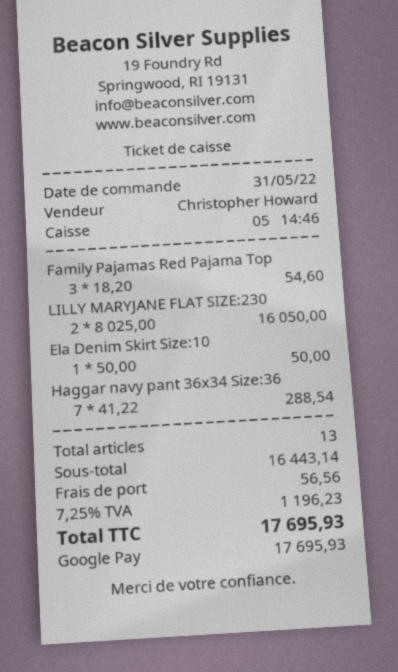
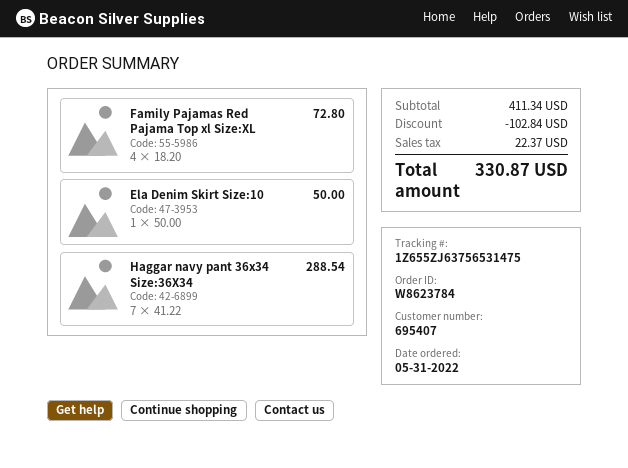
Family Pajamas Red Pajama Top: 3 x 18.20 = 54.60 -> 4 x 18.20 = 72.80
LILLY MARYJANE FLAT SIZE:230: 2 x 8025.00 = 16050.00 -> none
subtotal: 16443.14 -> 411.34
discount: none -> 102.84
shipping: 56.56 -> none
tax: 1196.23 -> 22.37
total: 17695.93 -> 330.87

